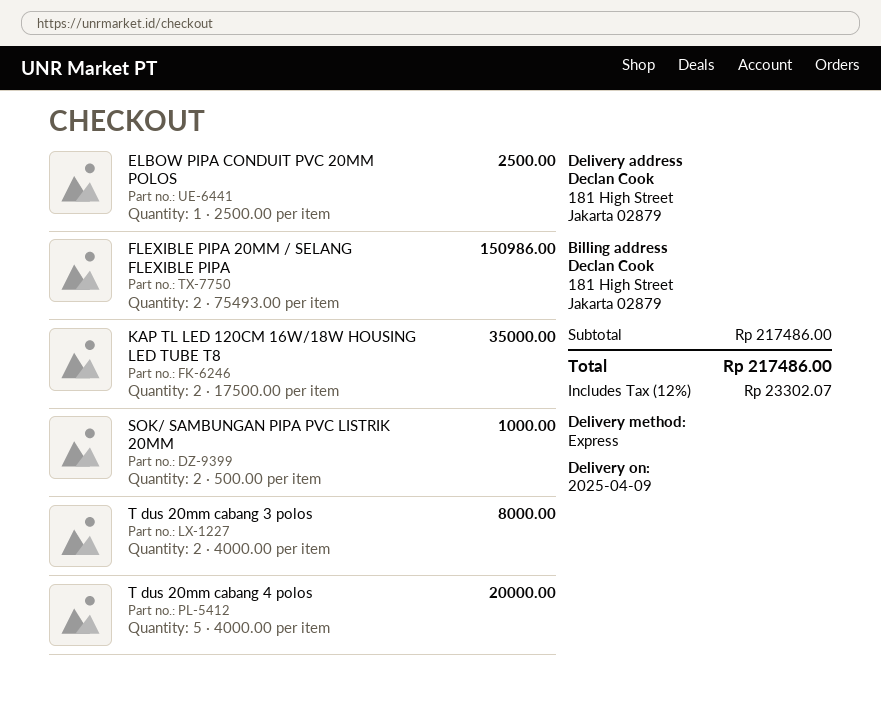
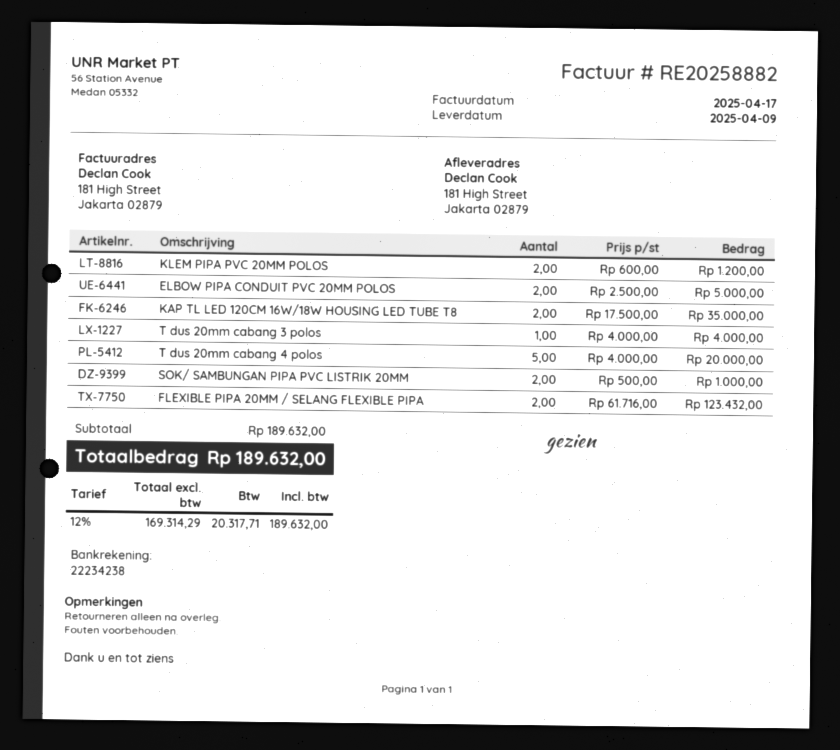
ELBOW PIPA CONDUIT PVC 20MM POLOS: 1 x 2500.00 = 2500.00 -> 2 x 2500.00 = 5000.00
FLEXIBLE PIPA 20MM / SELANG FLEXIBLE PIPA: 2 x 75493.00 = 150986.00 -> 2 x 61716.00 = 123432.00
T dus 20mm cabang 3 polos: 2 x 4000.00 = 8000.00 -> 1 x 4000.00 = 4000.00
KLEM PIPA PVC 20MM POLOS: none -> 2 x 600.00 = 1200.00
subtotal: 217486.00 -> 189632.00
tax: 12% = 23302.07 -> 12% = 20317.71
total: 217486.00 -> 189632.00

